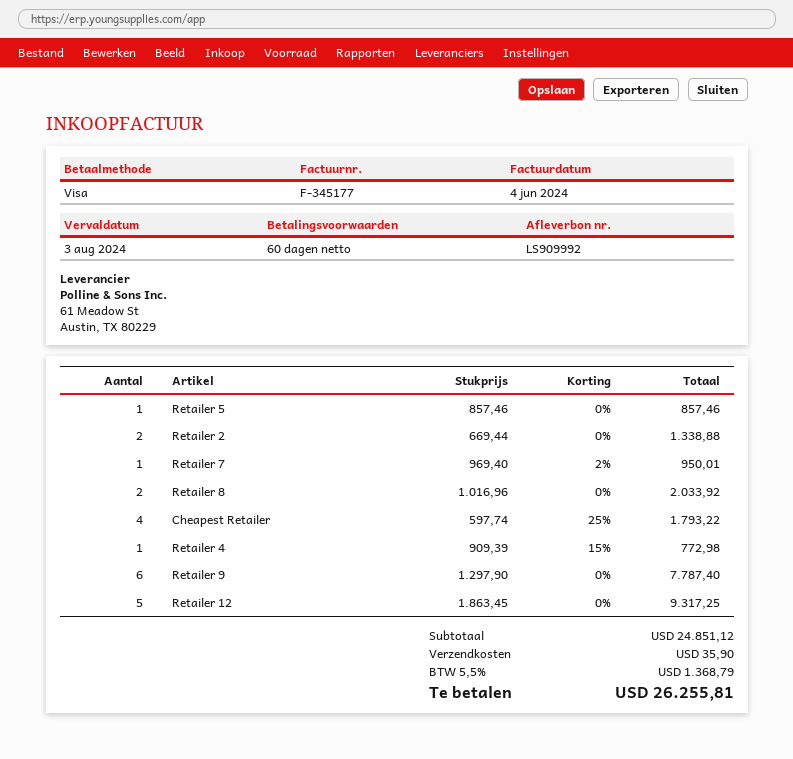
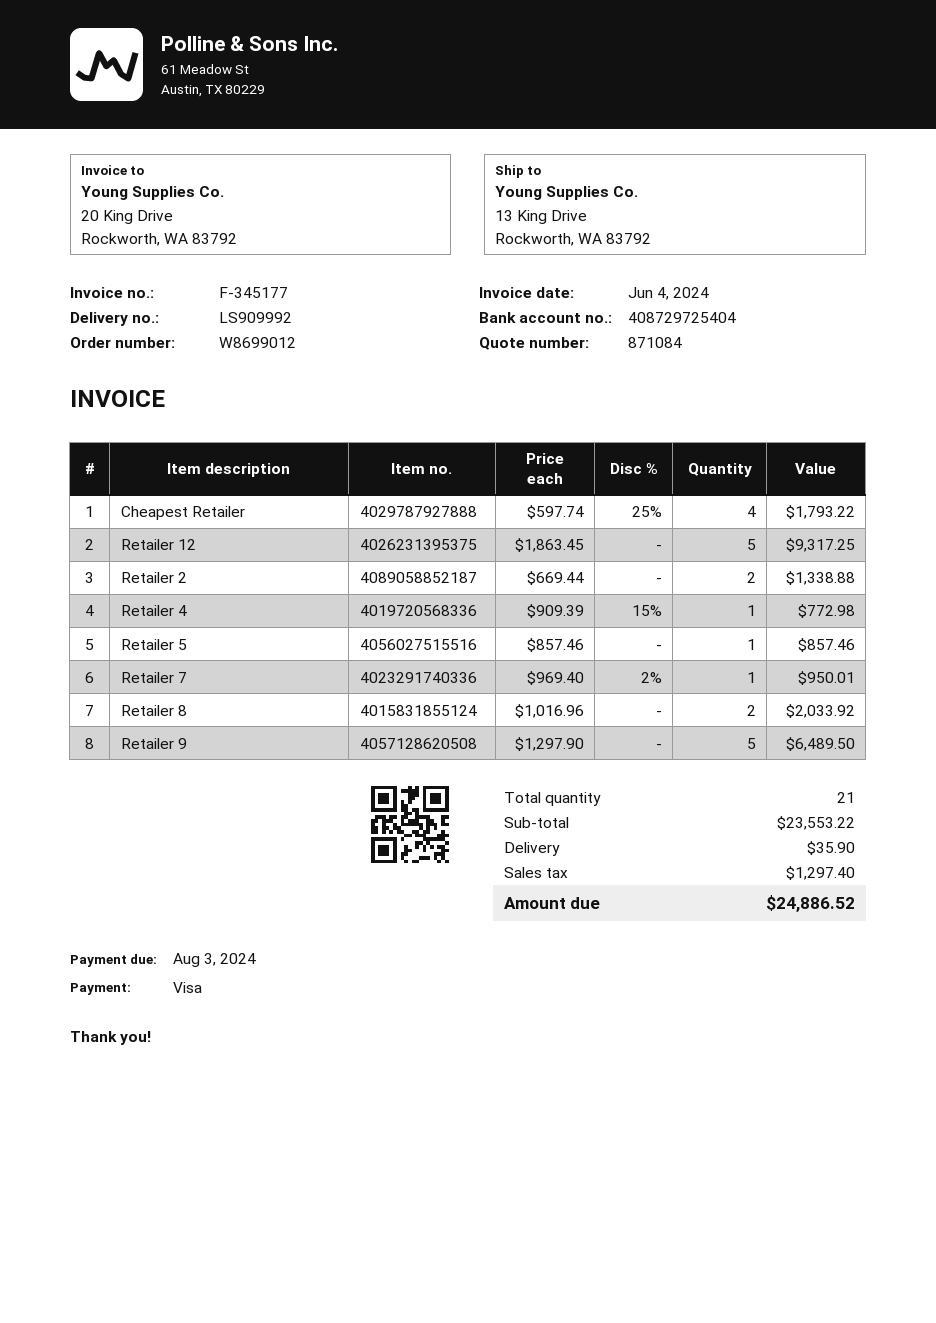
Retailer 9: 6 x 1297.90 = 7787.40 -> 5 x 1297.90 = 6489.50
subtotal: 24851.12 -> 23553.22
tax: 1368.79 -> 1297.40
total: 26255.81 -> 24886.52

